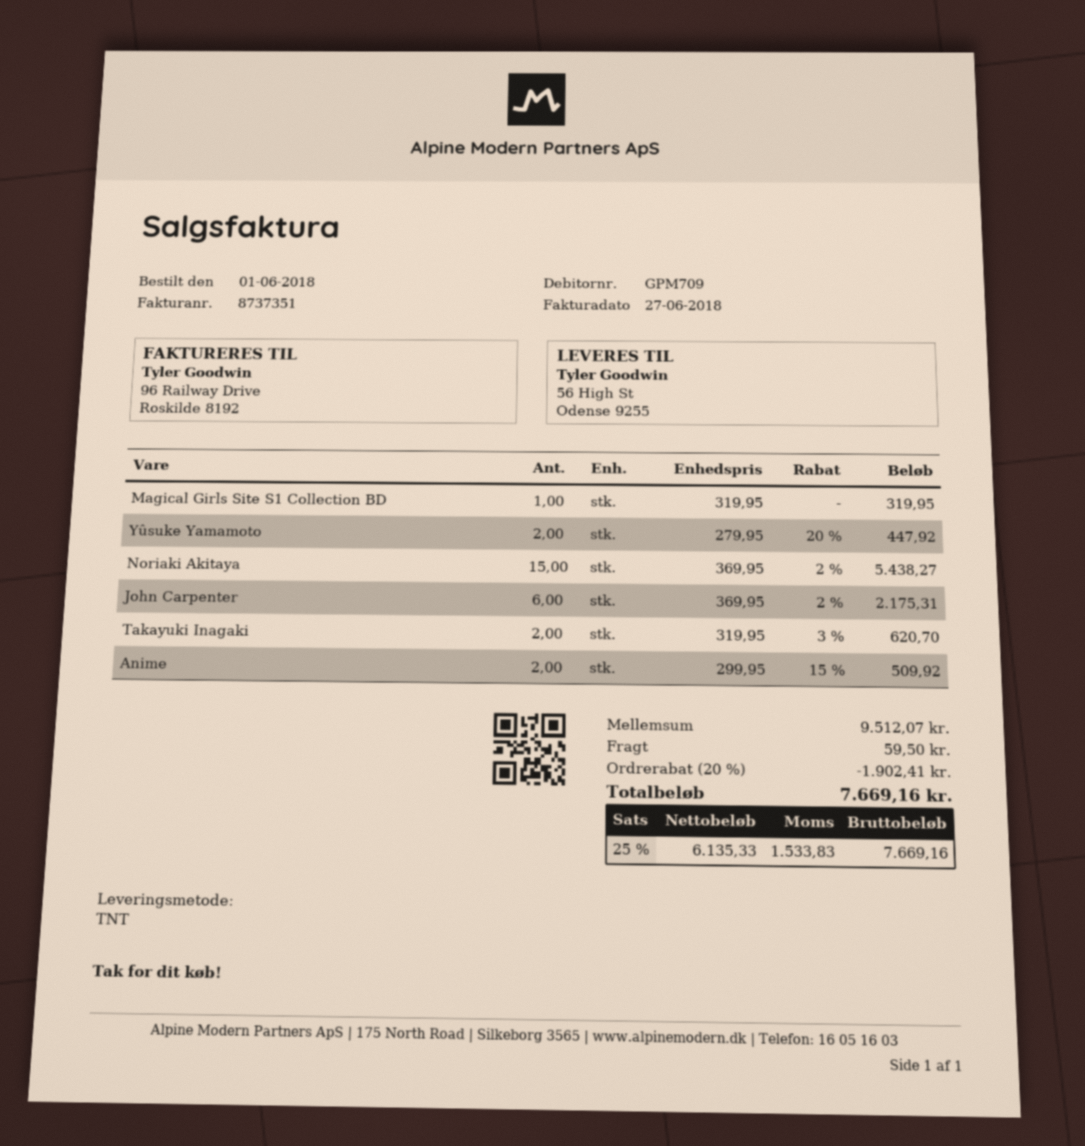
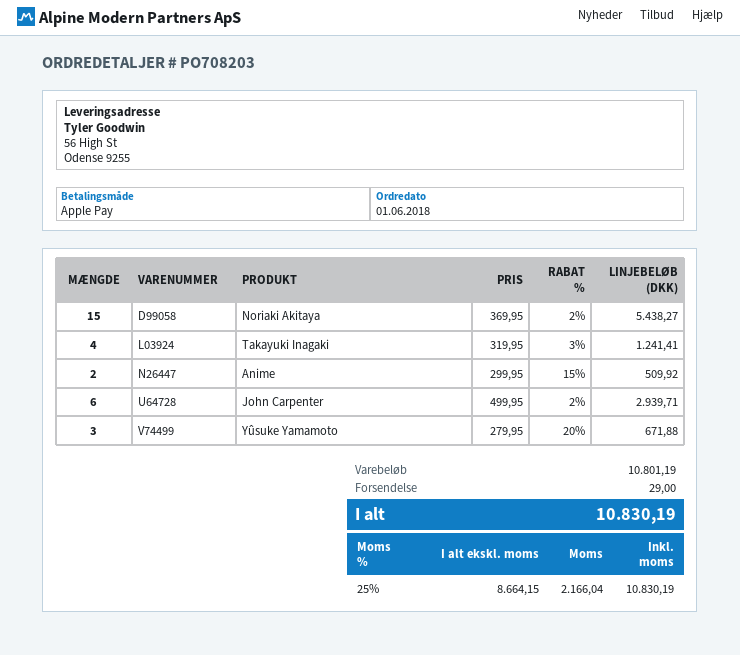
Magical Girls Site S1 Collection BD: 1 x 319.95 = 319.95 -> none
Yûsuke Yamamoto: 2 x 279.95 - 20% = 447.92 -> 3 x 279.95 - 20% = 671.88
John Carpenter: 6 x 369.95 - 2% = 2175.31 -> 6 x 499.95 - 2% = 2939.71
Takayuki Inagaki: 2 x 319.95 - 3% = 620.70 -> 4 x 319.95 - 3% = 1241.41
subtotal: 9512.07 -> 10801.19
discount: 20% = 1902.41 -> none
shipping: 59.50 -> 29.00
net: 6135.33 -> 8664.15
tax: 25% = 1533.83 -> 25% = 2166.04
total: 7669.16 -> 10830.19

